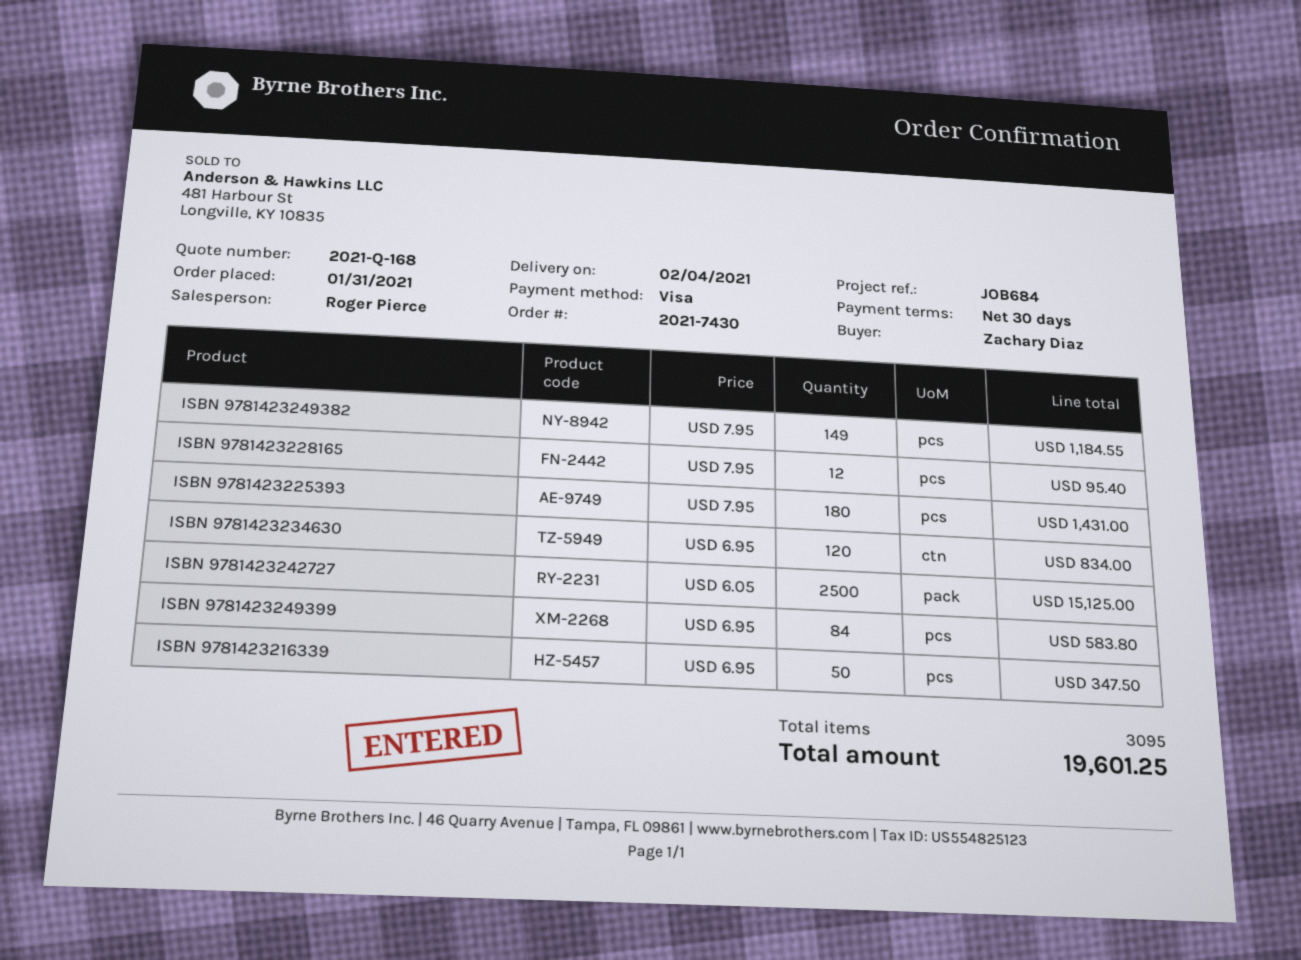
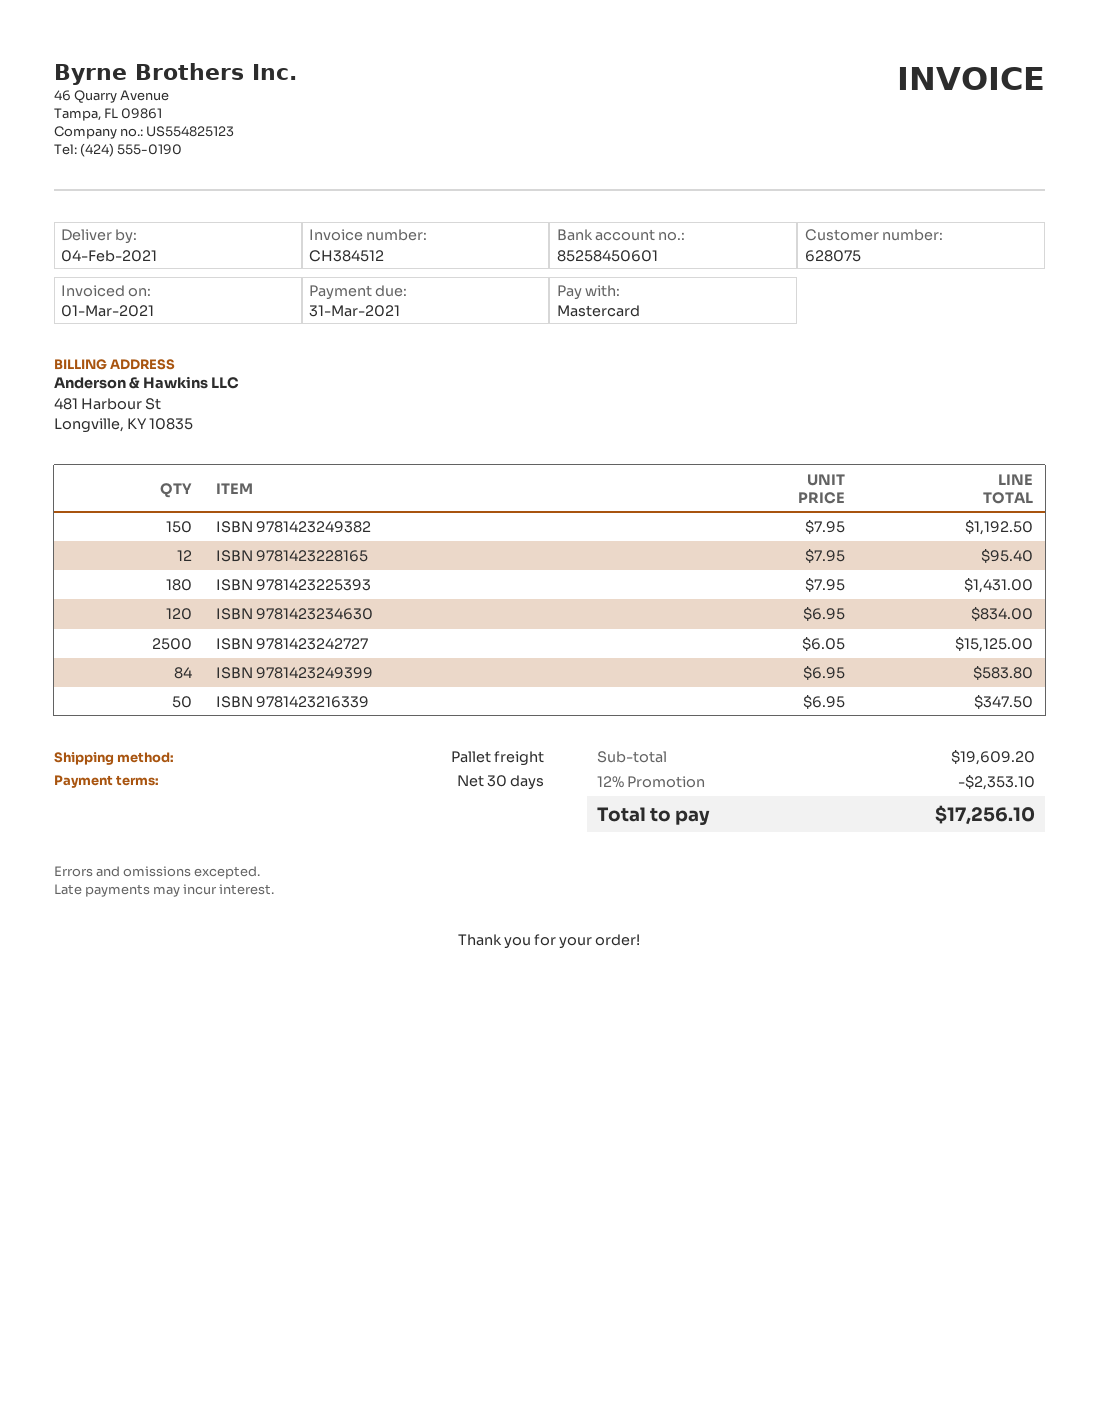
payment method: Visa -> Mastercard
ISBN 9781423249382: 149 x 7.95 = 1184.55 -> 150 x 7.95 = 1192.50
discount: none -> 12% = 2353.10
total: 19601.25 -> 17256.10

